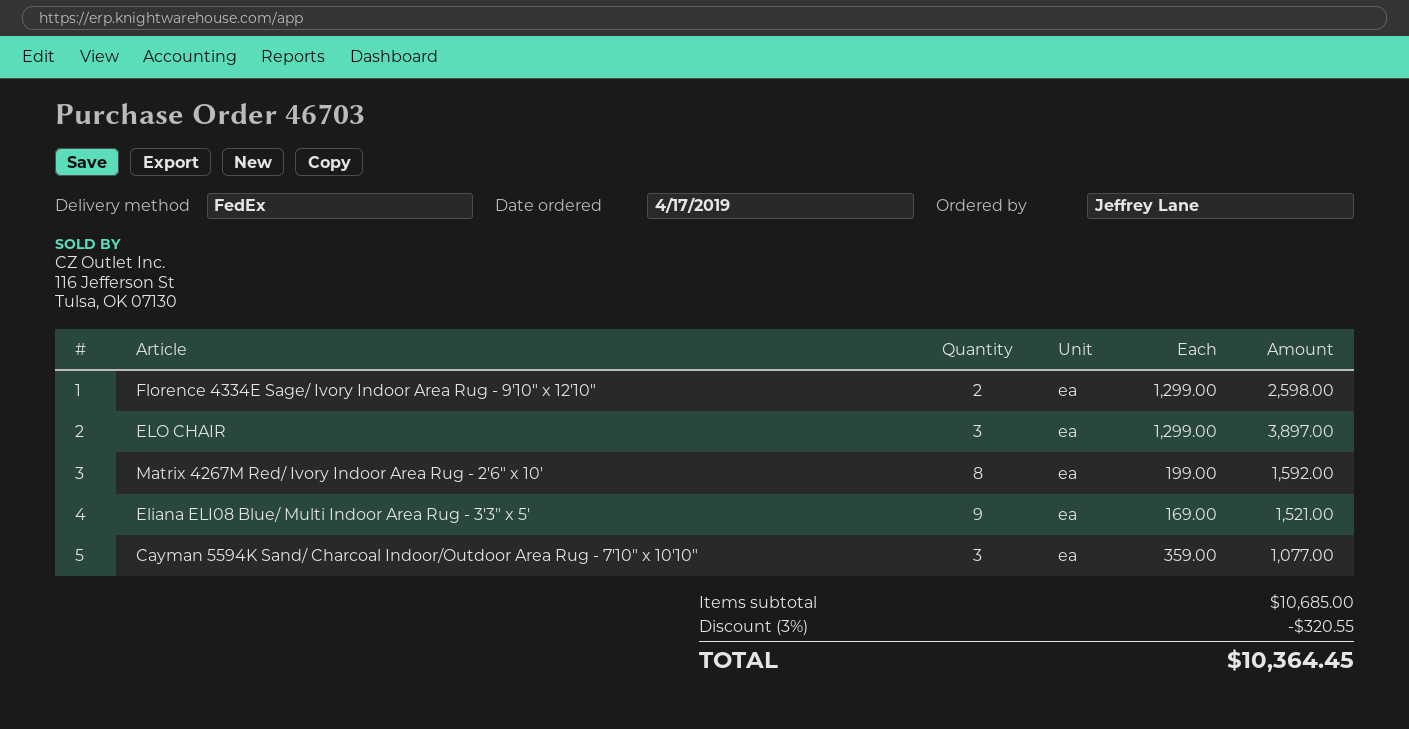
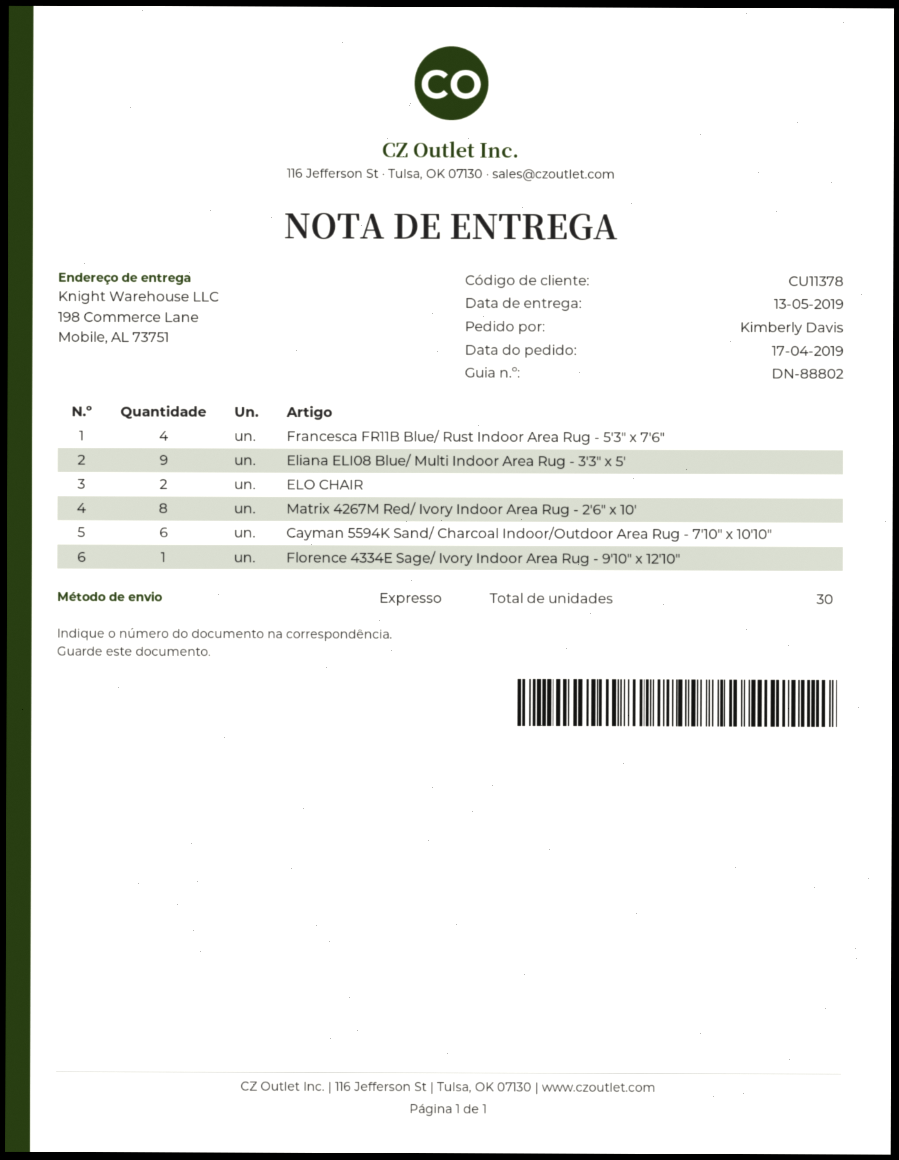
ordered by: Jeffrey Lane -> Kimberly Davis
shipping method: FedEx -> express
Florence 4334E Sage/ Ivory Indoor Area Rug - 9'10" x 12'10": 2 -> 1
ELO CHAIR: 3 -> 2
Cayman 5594K Sand/ Charcoal Indoor/Outdoor Area Rug - 7'10" x 10'10": 3 -> 6
Francesca FR11B Blue/ Rust Indoor Area Rug - 5'3" x 7'6": none -> 4

